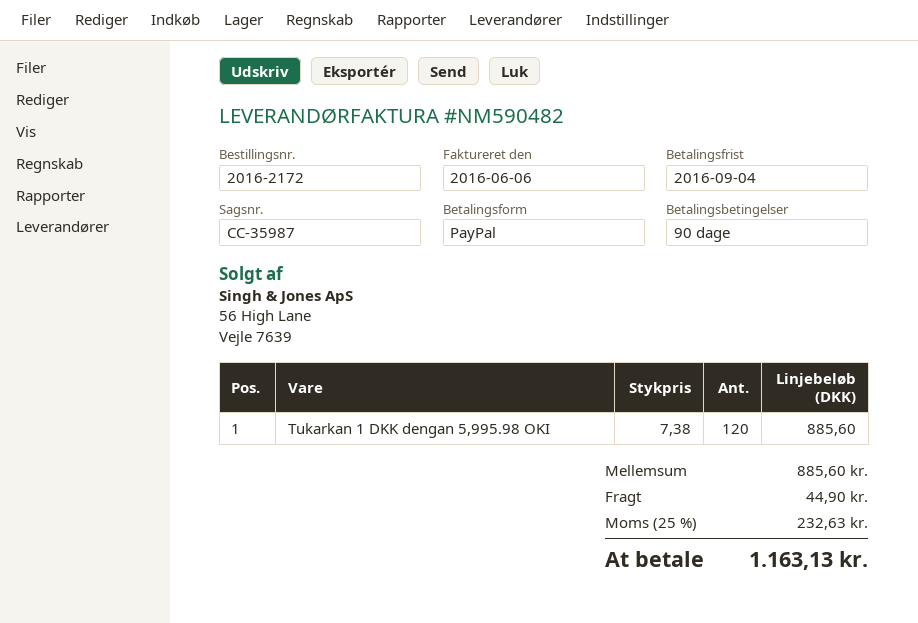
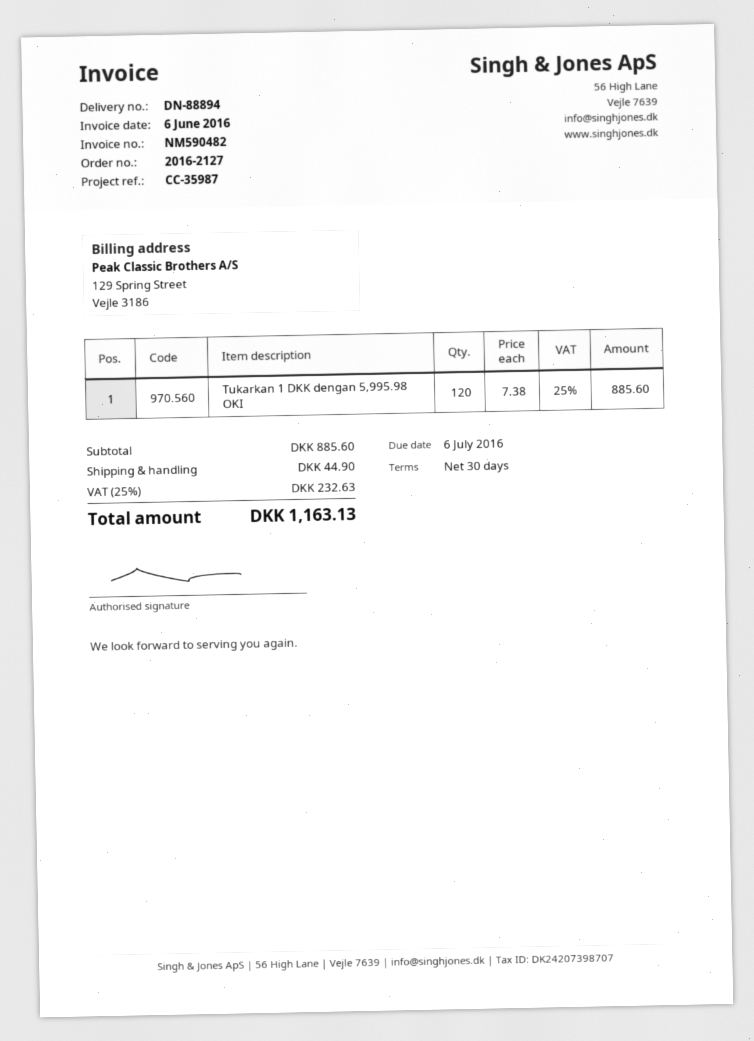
order number: 2016-2172 -> 2016-2127
payment terms: 90 days -> 30 days
due date: 2016-09-04 -> 2016-07-06

